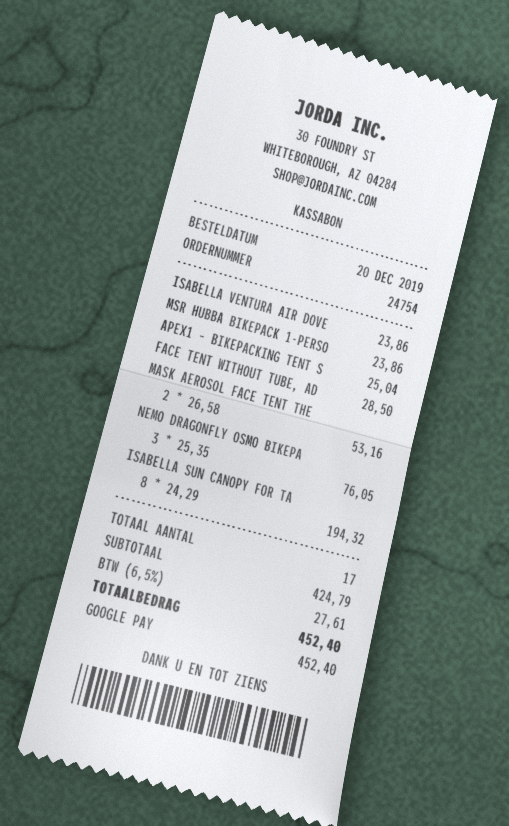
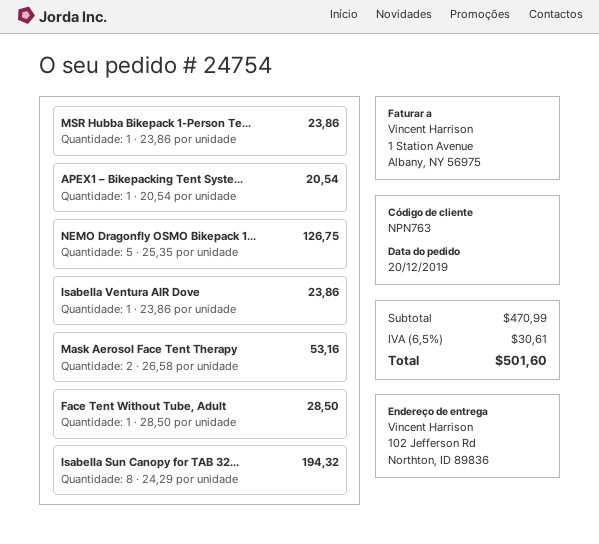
APEX1 – BIKEPACKING TENT S: 1 x 25.04 = 25.04 -> 1 x 20.54 = 20.54
NEMO DRAGONFLY OSMO BIKEPA: 3 x 25.35 = 76.05 -> 5 x 25.35 = 126.75
subtotal: 424.79 -> 470.99
tax: 6.5% = 27.61 -> 6.5% = 30.61
total: 452.40 -> 501.60

